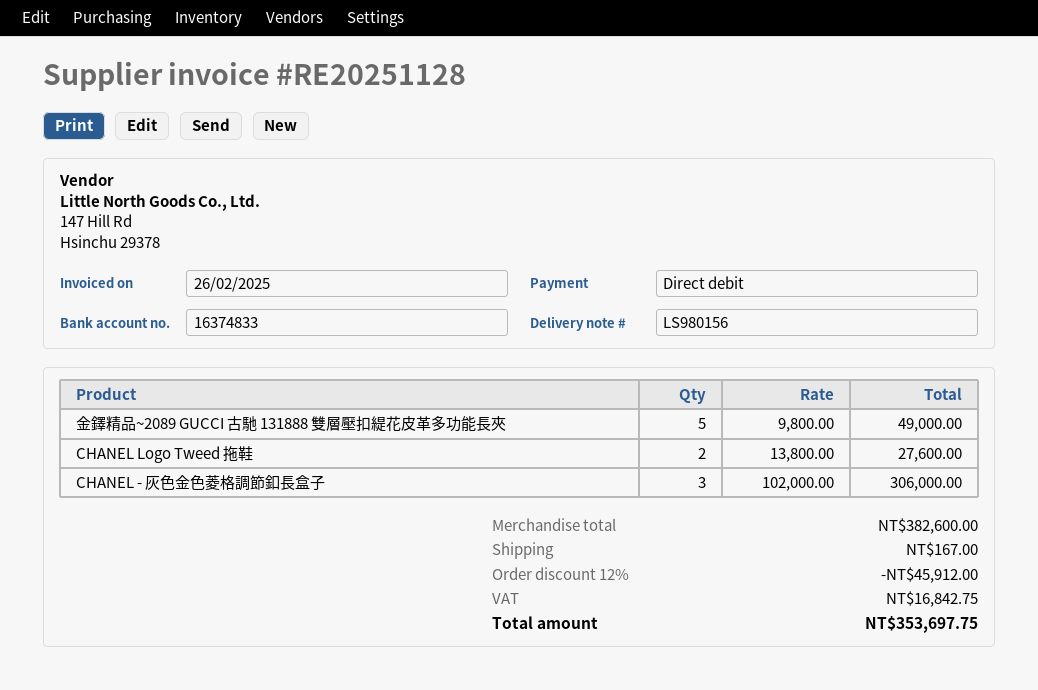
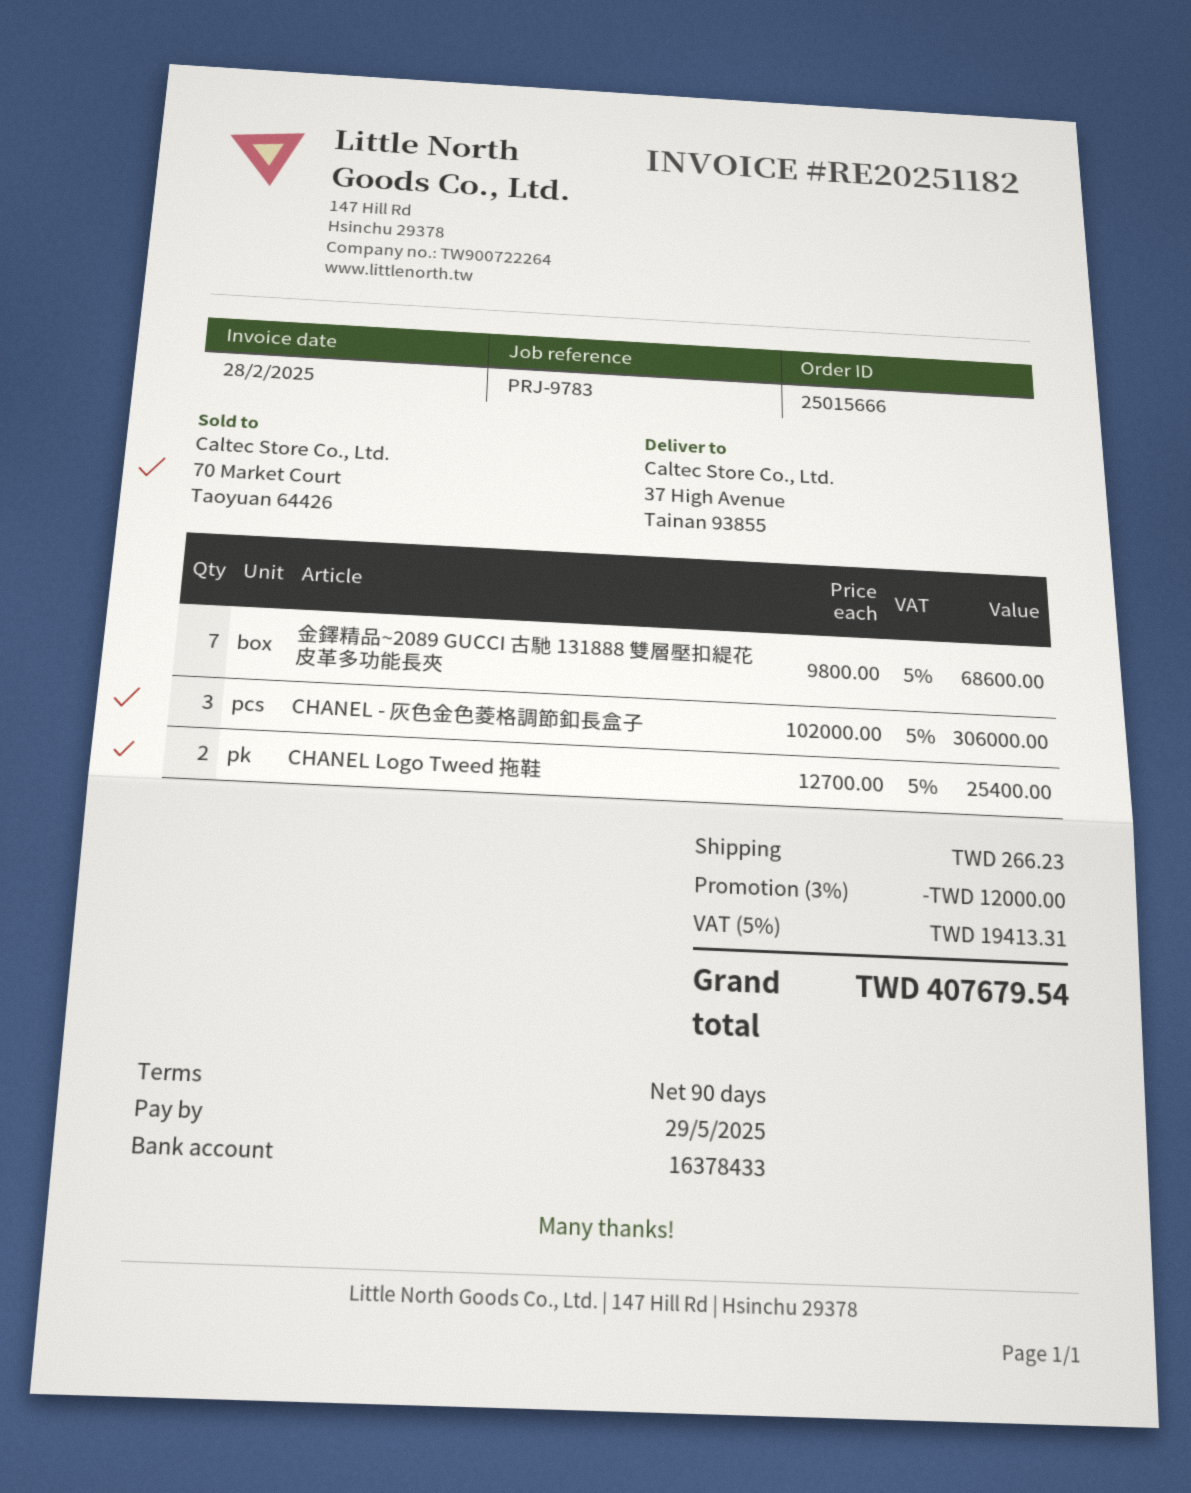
invoice number: RE20251128 -> RE20251182
invoice date: 2025-02-26 -> 2025-02-28
bank account: 16374833 -> 16378433
金鐸精品~2089 GUCCI 古馳 131888 雙層壓扣緹花皮革多功能長夾: 5 x 9800.00 = 49000.00 -> 7 x 9800.00 = 68600.00
CHANEL Logo Tweed 拖鞋: 2 x 13800.00 = 27600.00 -> 2 x 12700.00 = 25400.00
discount: 12% = 45912.00 -> 3% = 12000.00
shipping: 167.00 -> 266.23
tax: 16842.75 -> 19413.31
total: 353697.75 -> 407679.54

